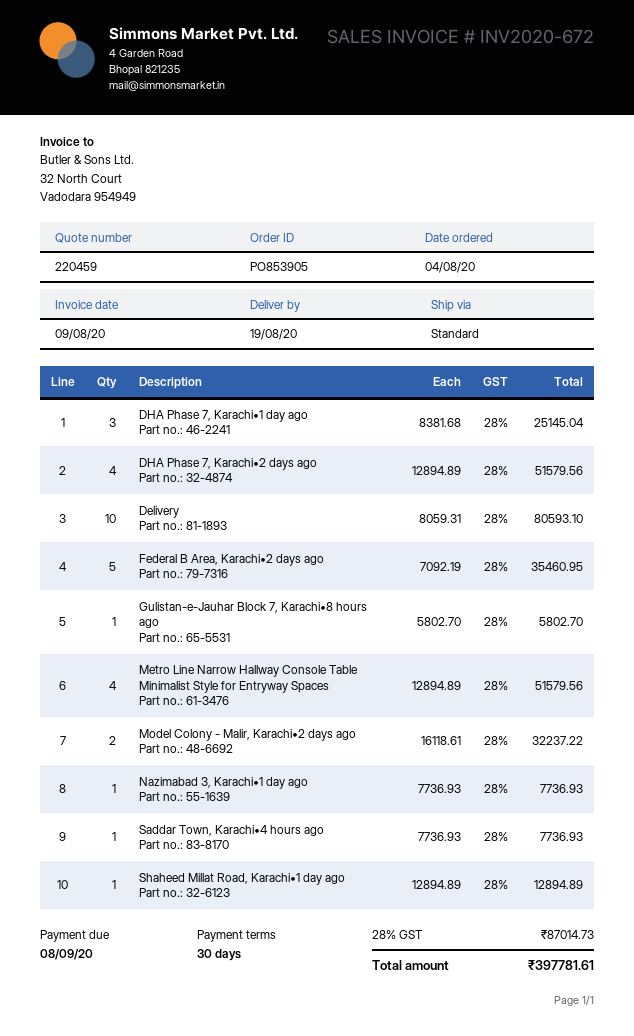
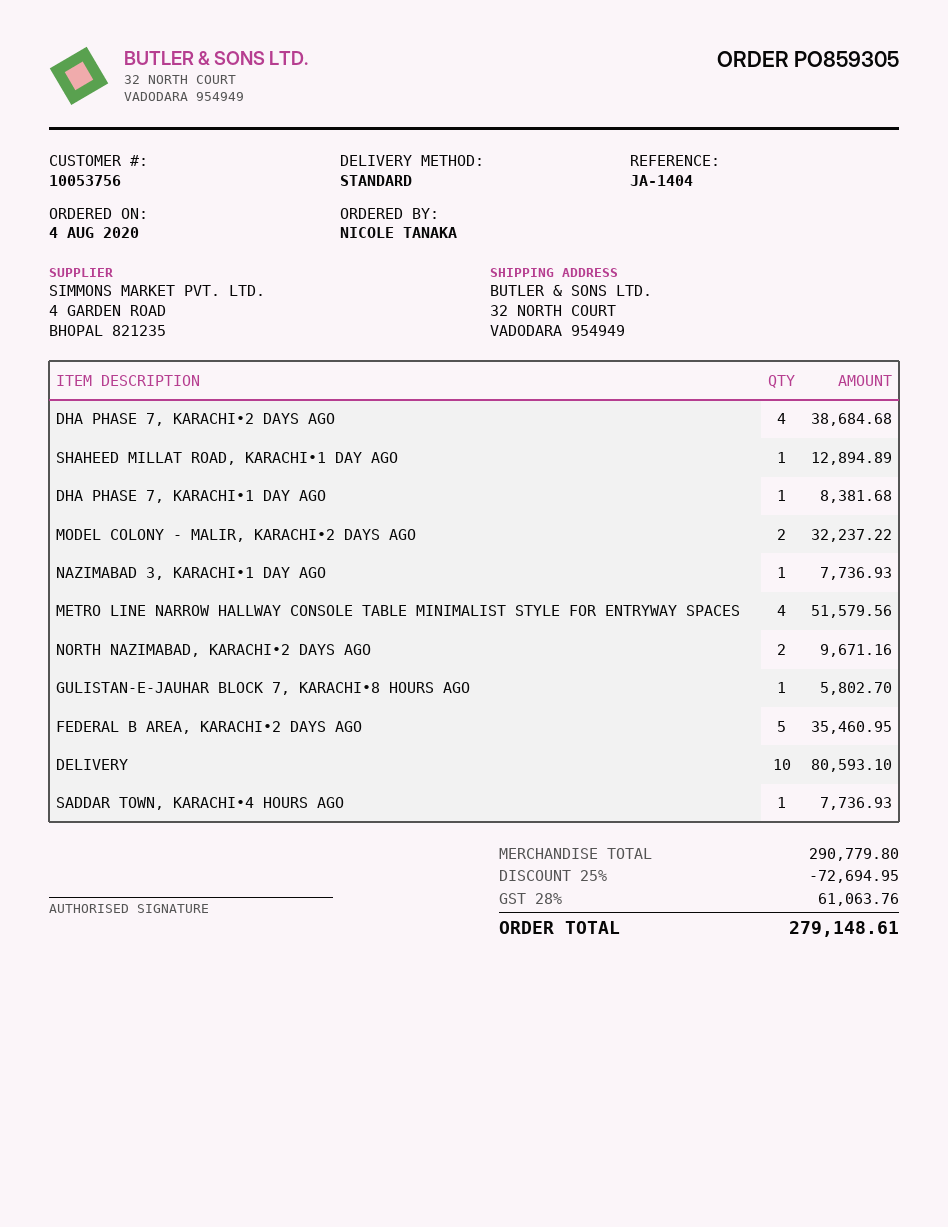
order number: PO853905 -> PO859305
DHA Phase 7, Karachi•1 day ago: 3 for 25145.04 -> 1 for 8381.68
DHA Phase 7, Karachi•2 days ago: 4 for 51579.56 -> 4 for 38684.68
NORTH NAZIMABAD, KARACHI•2 DAYS AGO: none -> 2 for 9671.16
discount: none -> 25% = 72694.95
tax: 28% = 87014.73 -> 28% = 61063.76
total: 397781.61 -> 279148.61

